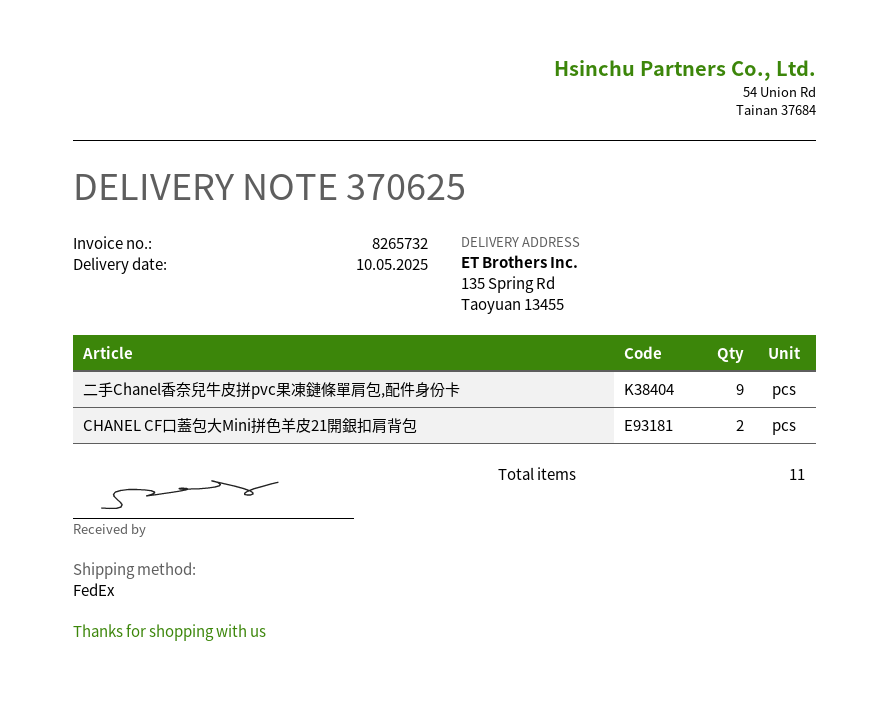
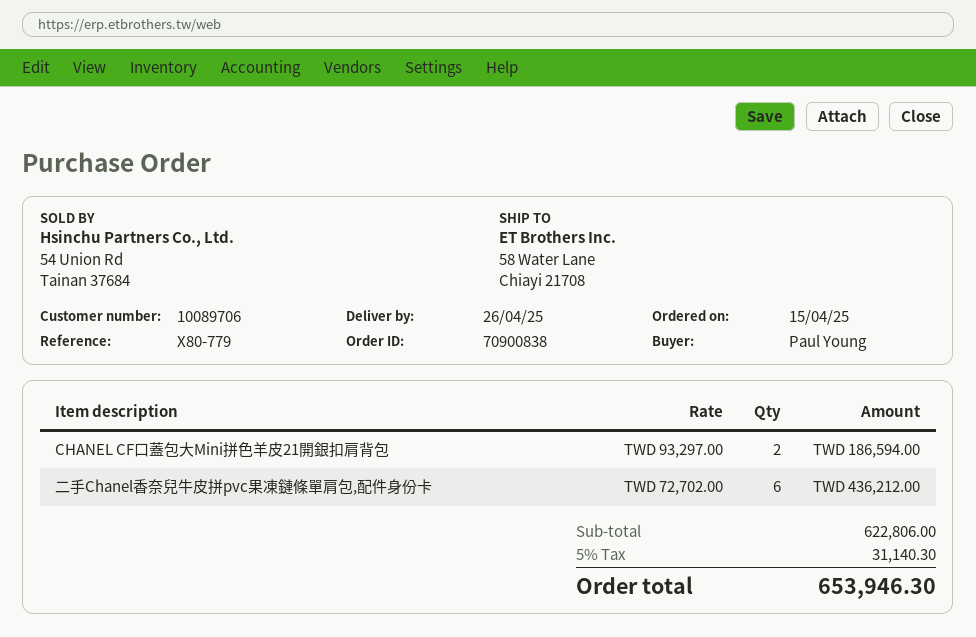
delivery date: 2025-05-10 -> 2025-04-26
ship to: 135 Spring Rd, Taoyuan 13455 -> 58 Water Lane, Chiayi 21708
二手Chanel香奈兒牛皮拼pvc果凍鏈條單肩包,配件身份卡: 9 -> 6

